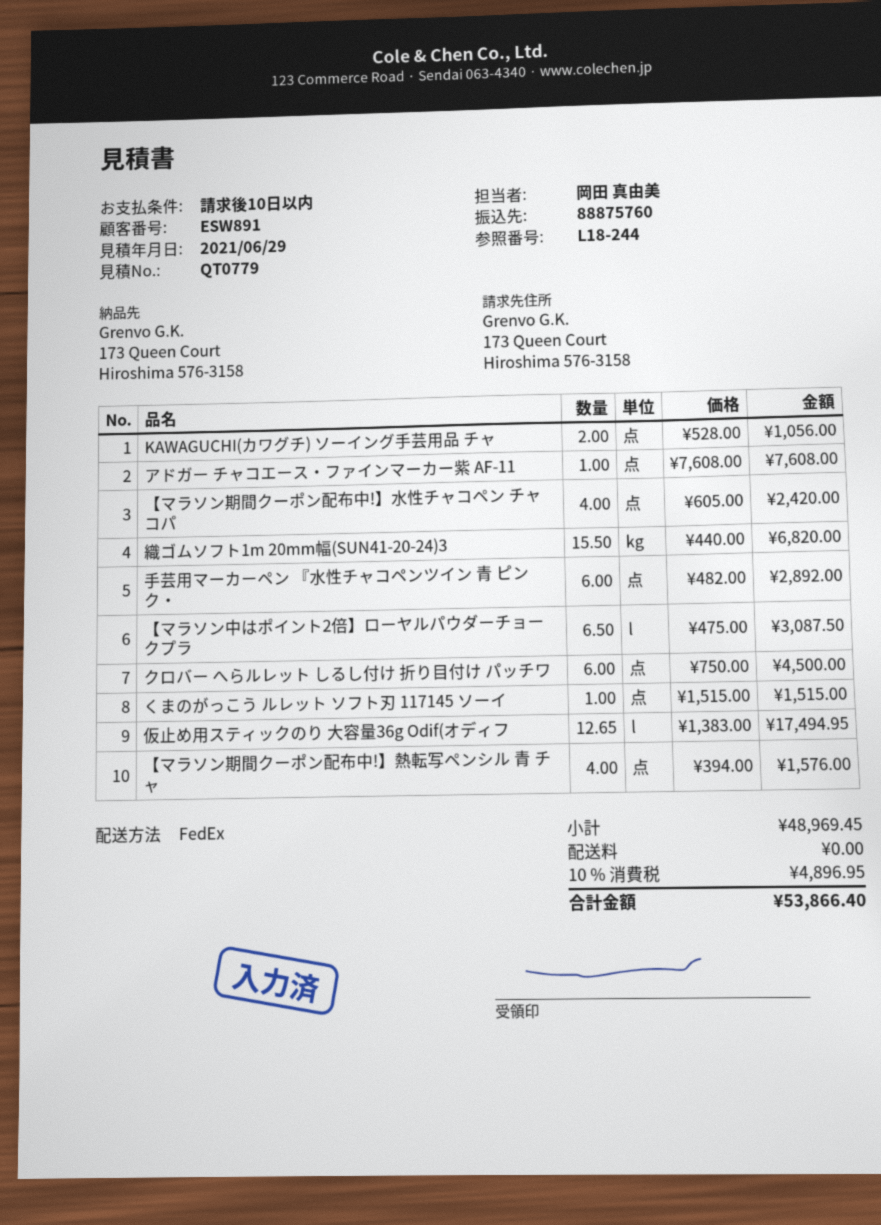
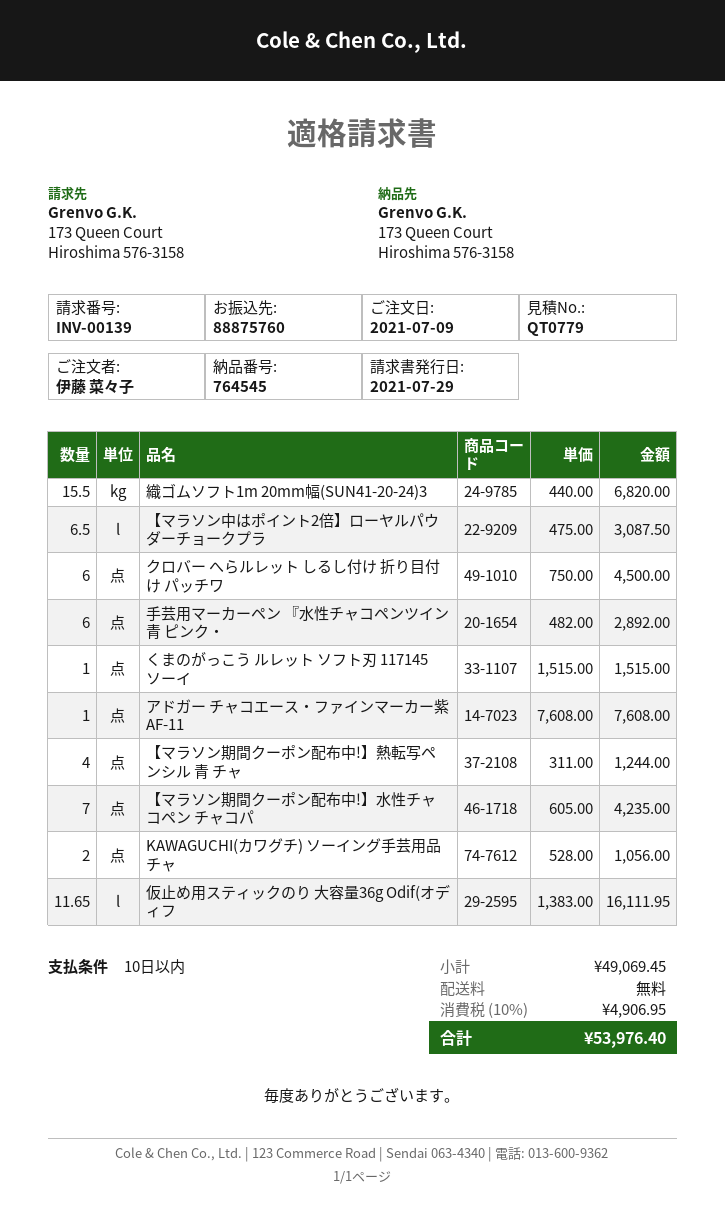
【マラソン期間クーポン配布中!】水性チャコペン チャコパ: 4 x 605.00 = 2420.00 -> 7 x 605.00 = 4235.00
仮止め用スティックのり 大容量36g Odif(オディフ: 12.65 x 1383.00 = 17494.95 -> 11.65 x 1383.00 = 16111.95
【マラソン期間クーポン配布中!】熱転写ペンシル 青 チャ: 4 x 394.00 = 1576.00 -> 4 x 311.00 = 1244.00
subtotal: 48969.45 -> 49069.45
tax: 10% = 4896.95 -> 10% = 4906.95
total: 53866.40 -> 53976.40

